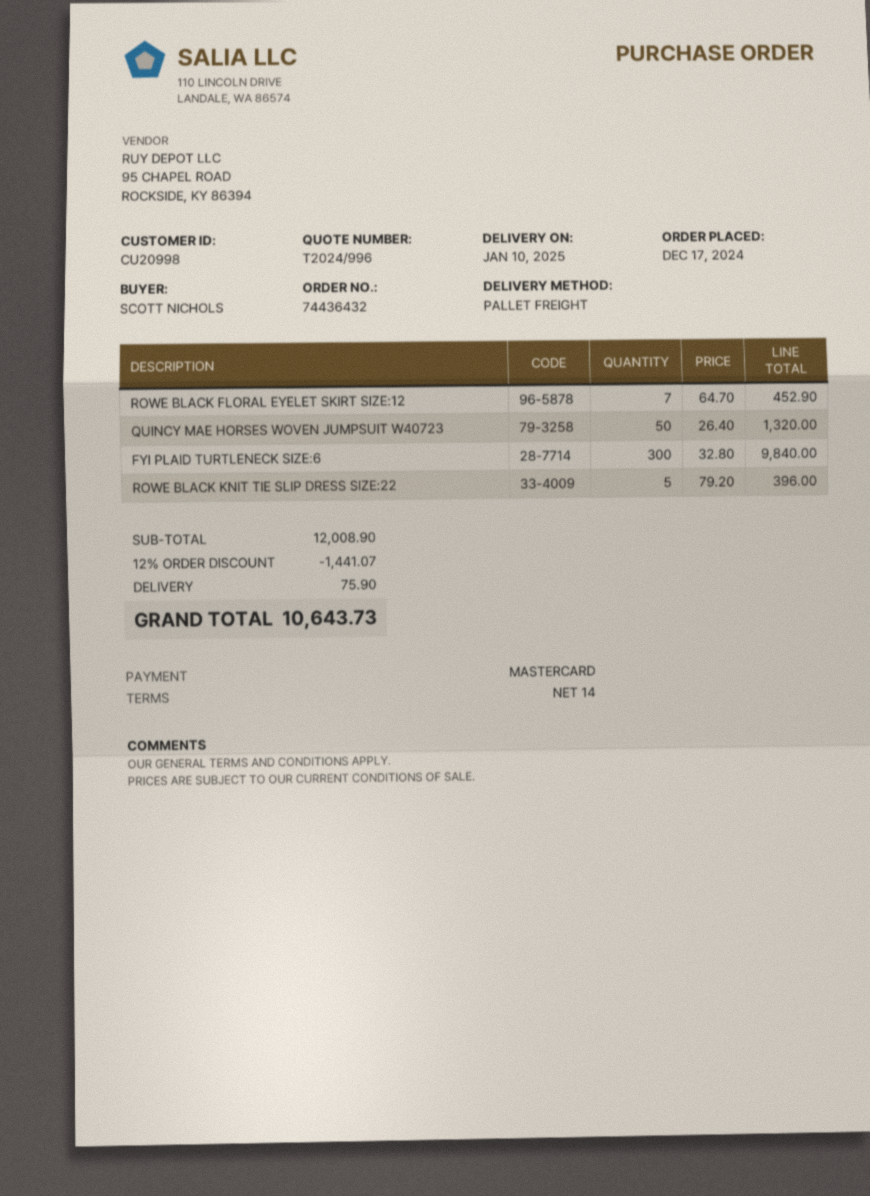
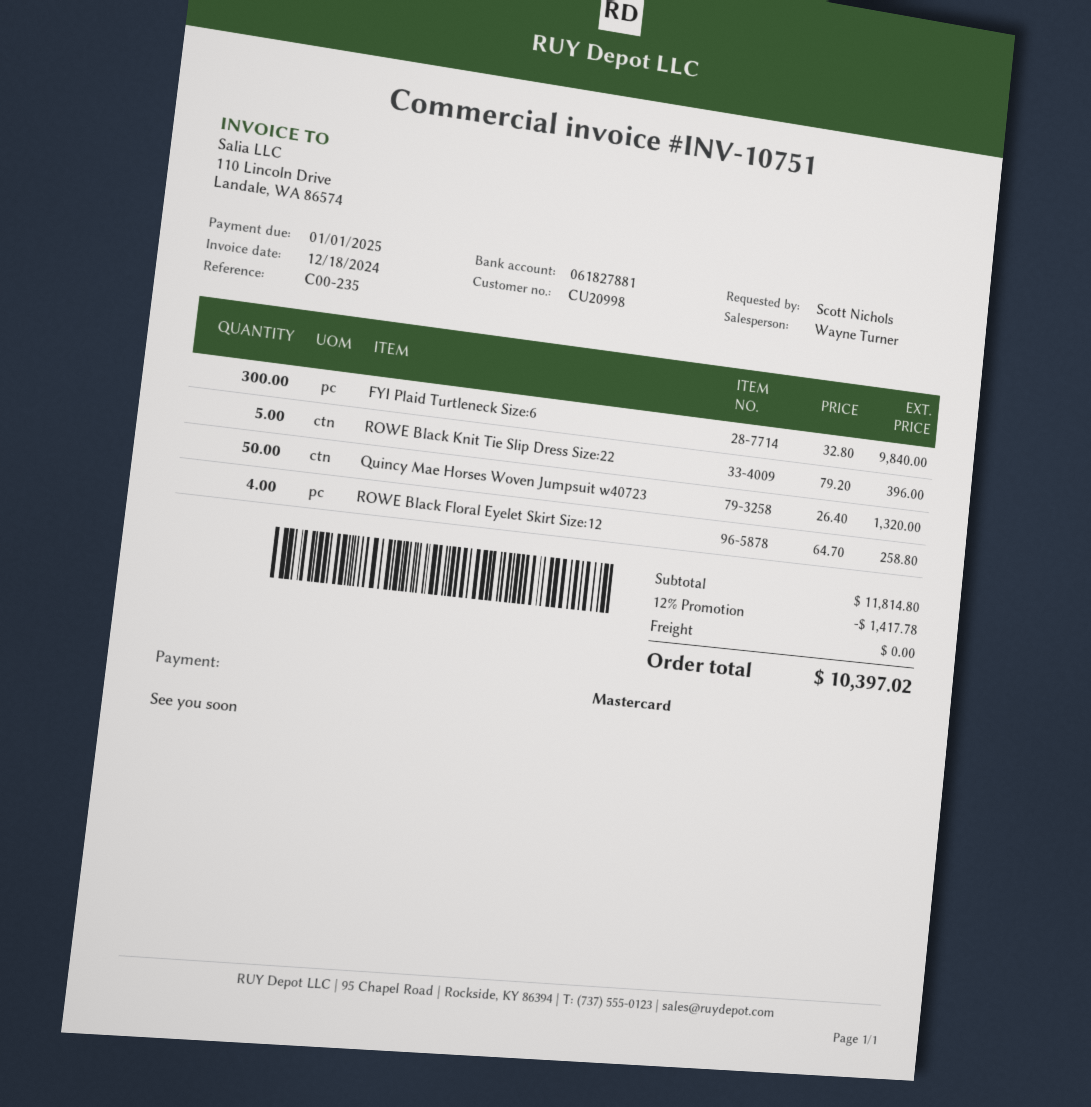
ROWE BLACK FLORAL EYELET SKIRT SIZE:12: 7 x 64.70 = 452.90 -> 4 x 64.70 = 258.80
subtotal: 12008.90 -> 11814.80
discount: 12% = 1441.07 -> 12% = 1417.78
shipping: 75.90 -> 0.00
total: 10643.73 -> 10397.02

